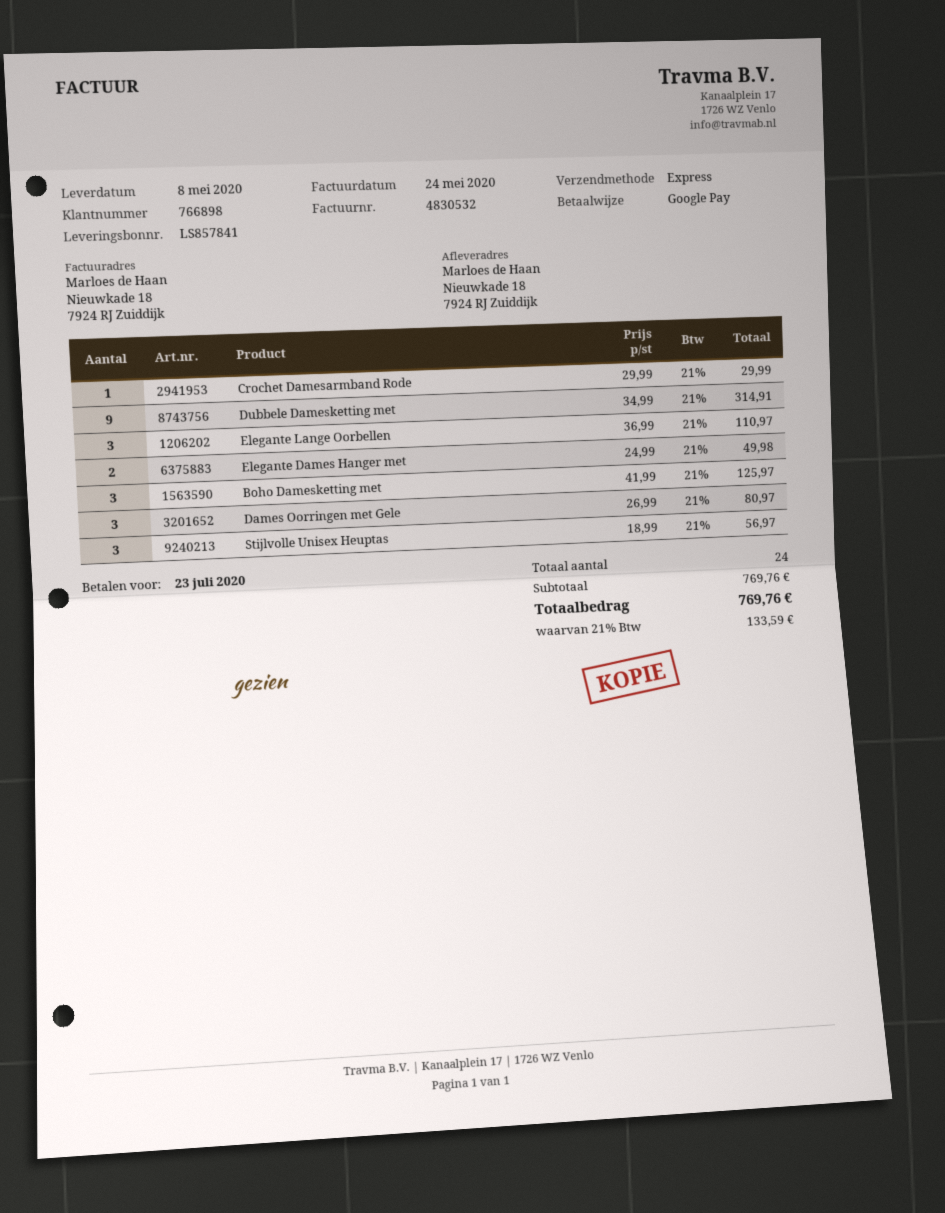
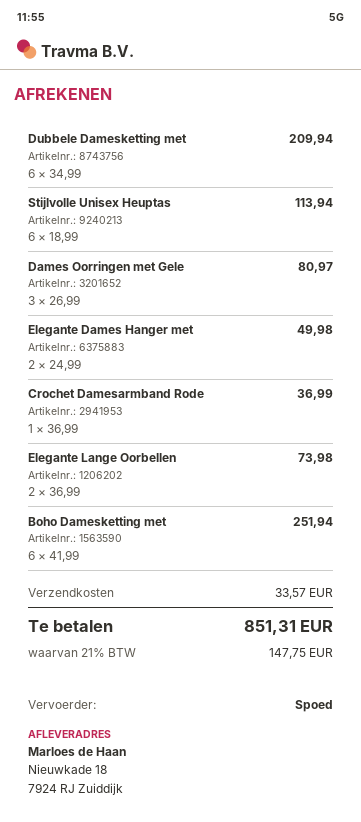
Crochet Damesarmband Rode: 1 x 29.99 = 29.99 -> 1 x 36.99 = 36.99
Dubbele Damesketting met: 9 x 34.99 = 314.91 -> 6 x 34.99 = 209.94
Elegante Lange Oorbellen: 3 x 36.99 = 110.97 -> 2 x 36.99 = 73.98
Boho Damesketting met: 3 x 41.99 = 125.97 -> 6 x 41.99 = 251.94
Stijlvolle Unisex Heuptas: 3 x 18.99 = 56.97 -> 6 x 18.99 = 113.94
shipping: none -> 33.57
tax: 21% = 133.59 -> 21% = 147.75
total: 769.76 -> 851.31

